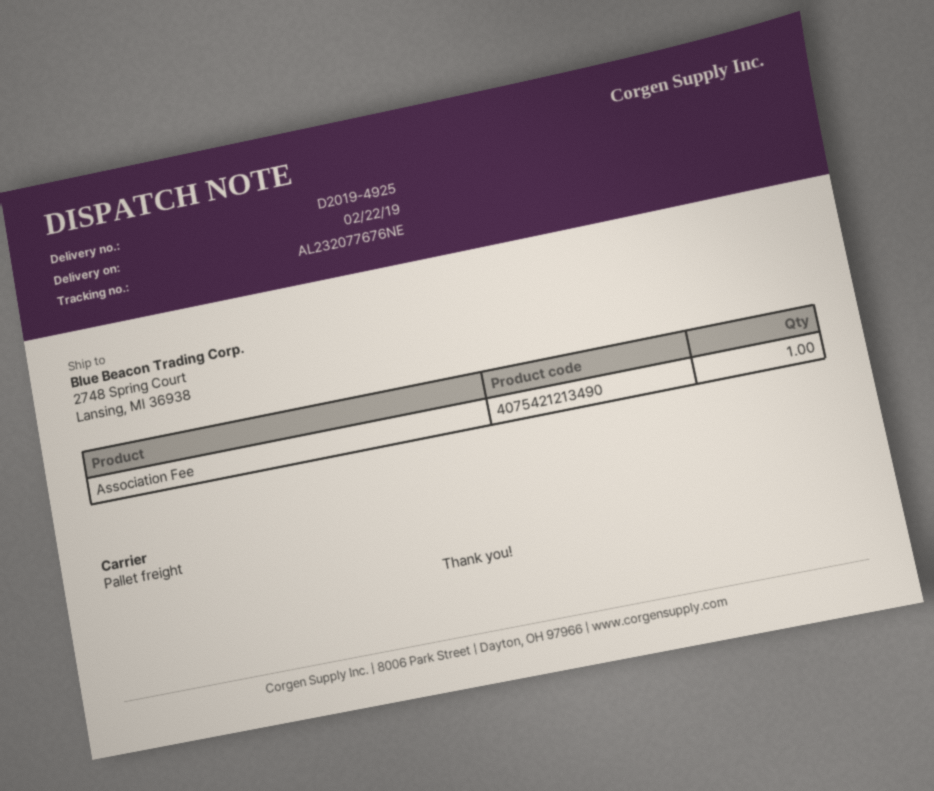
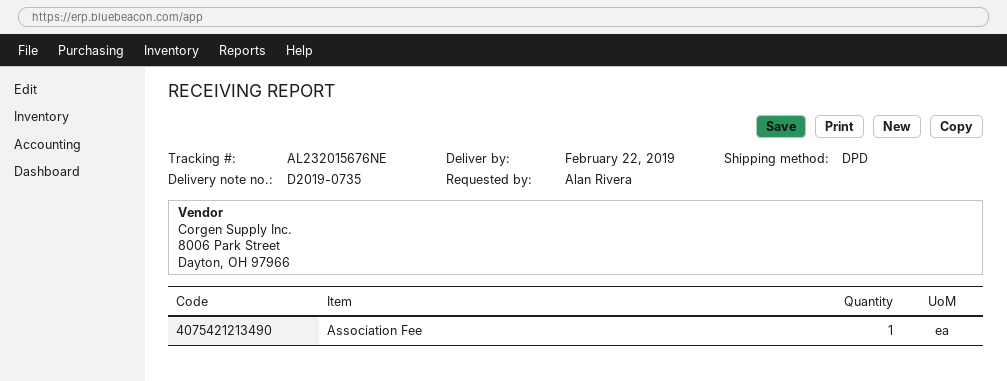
delivery note number: D2019-4925 -> D2019-0735
shipping method: pallet freight -> DPD
tracking number: AL232077676NE -> AL232015676NE

